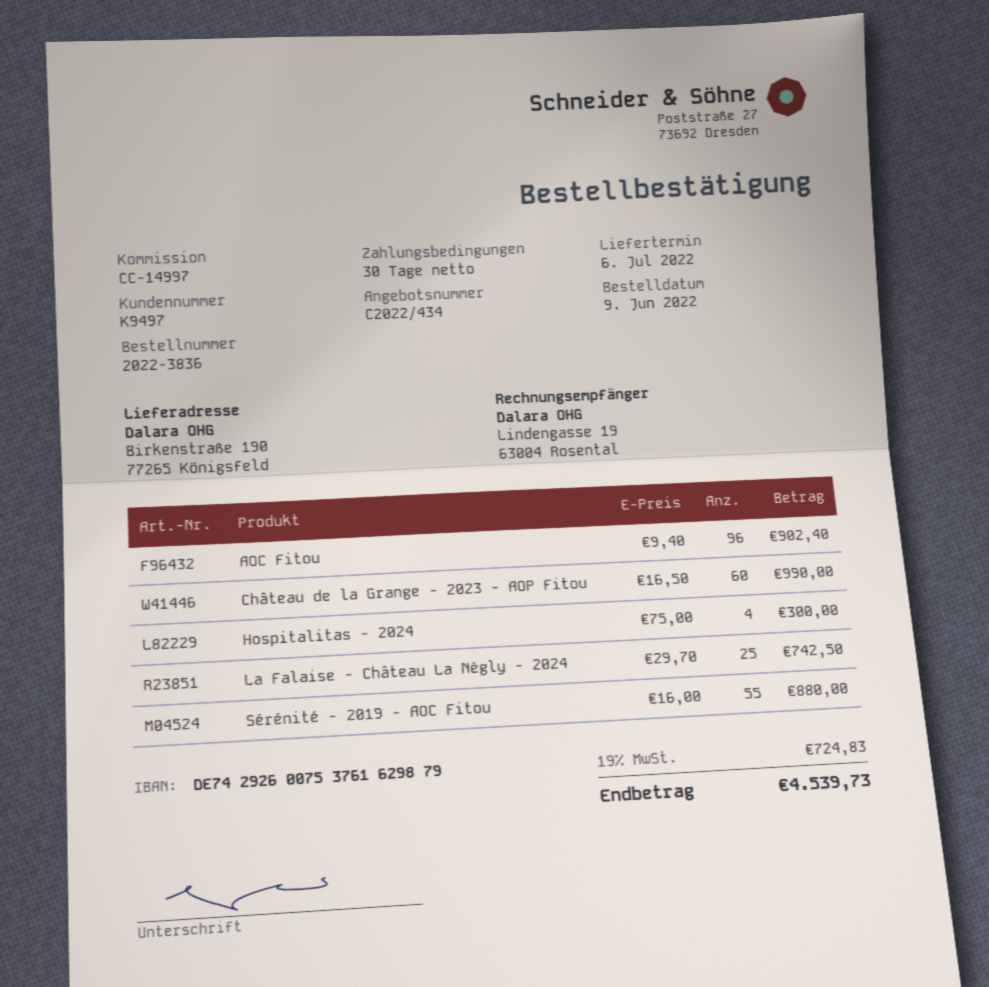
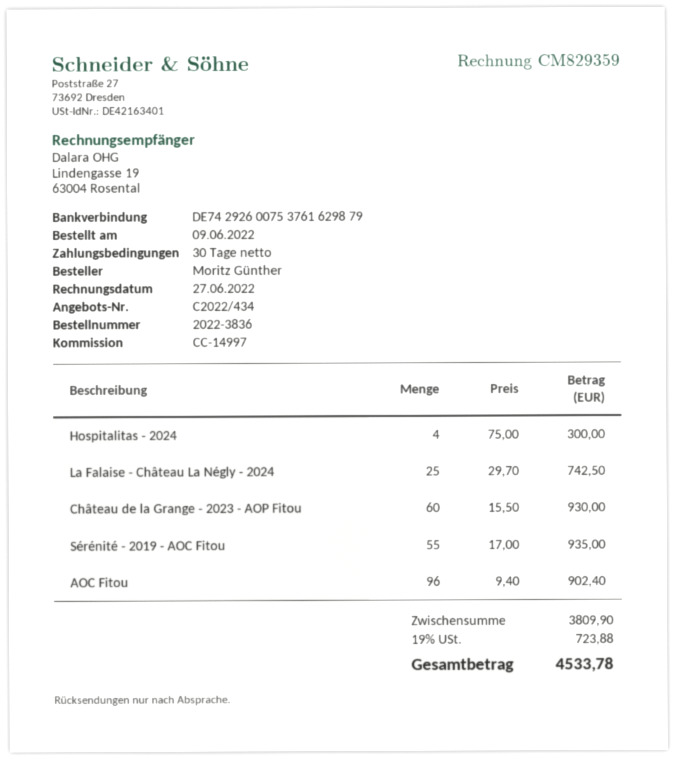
Château de la Grange - 2023 - AOP Fitou: 60 x 16.50 = 990.00 -> 60 x 15.50 = 930.00
Sérénité - 2019 - AOC Fitou: 55 x 16.00 = 880.00 -> 55 x 17.00 = 935.00
tax: 19% = 724.83 -> 19% = 723.88
total: 4539.73 -> 4533.78

